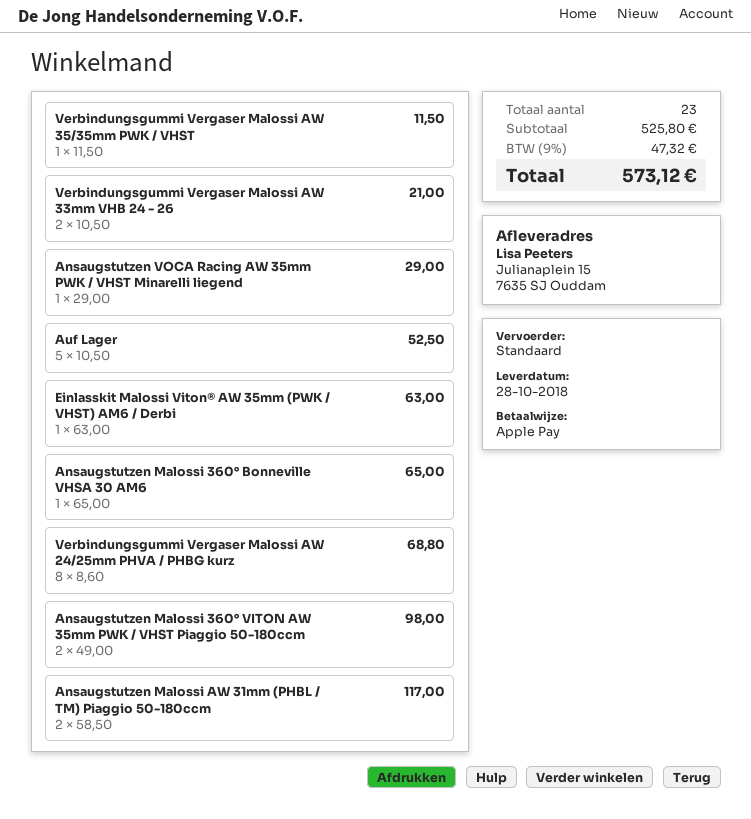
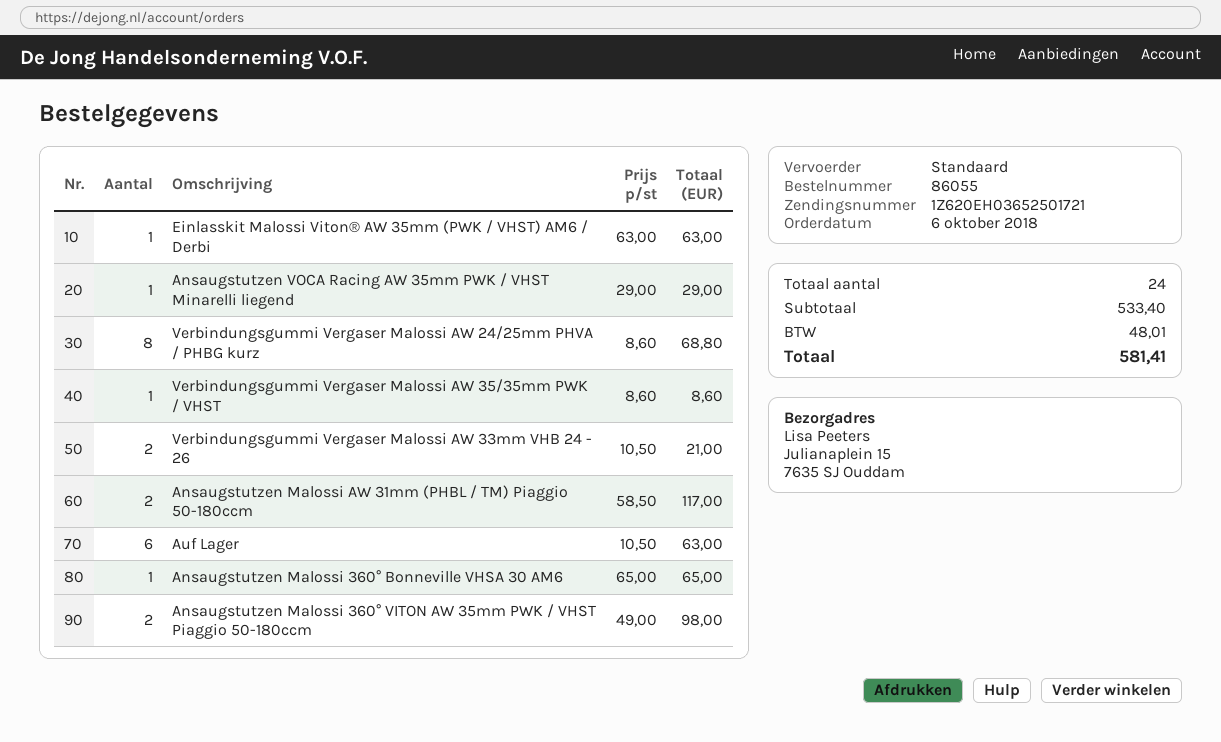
Verbindungsgummi Vergaser Malossi AW 35/35mm PWK / VHST: 1 x 11.50 = 11.50 -> 1 x 8.60 = 8.60
Auf Lager: 5 x 10.50 = 52.50 -> 6 x 10.50 = 63.00
total quantity: 23 -> 24
subtotal: 525.80 -> 533.40
tax: 47.32 -> 48.01
total: 573.12 -> 581.41

